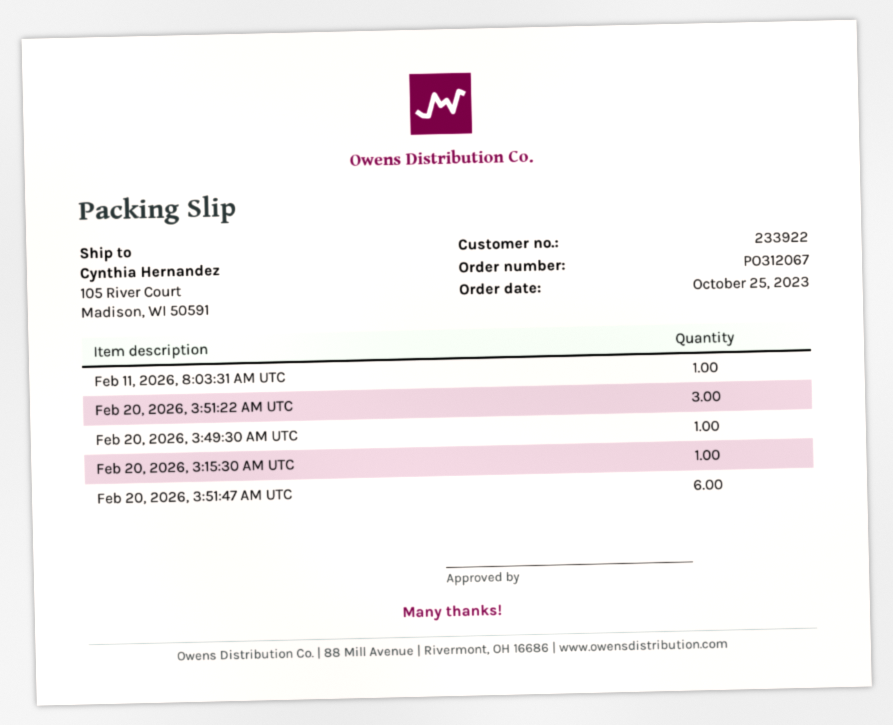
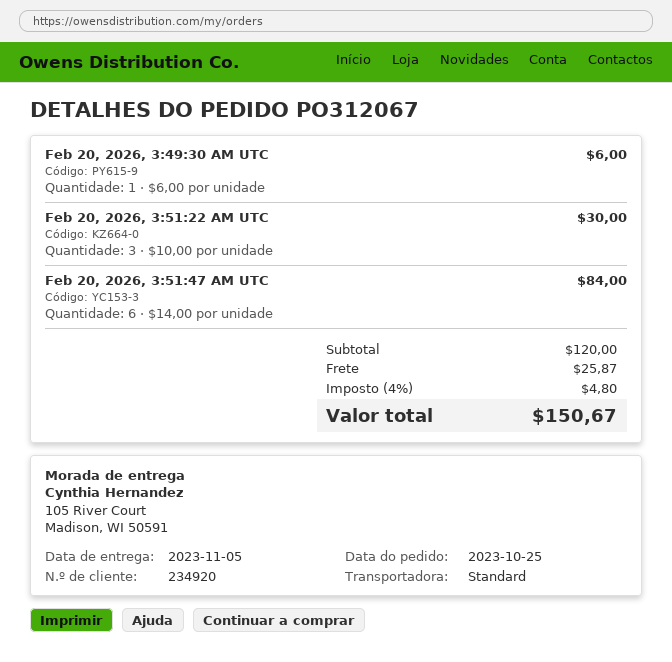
customer number: 233922 -> 234920
Feb 11, 2026, 8:03:31 AM UTC: 1 -> none
Feb 20, 2026, 3:15:30 AM UTC: 1 -> none

